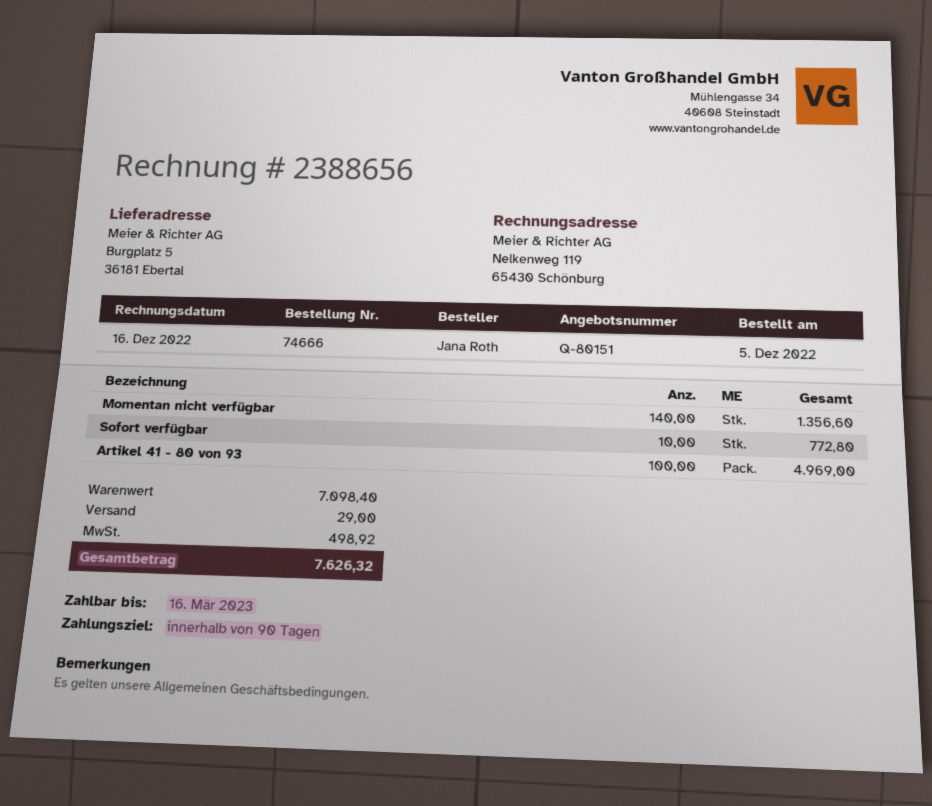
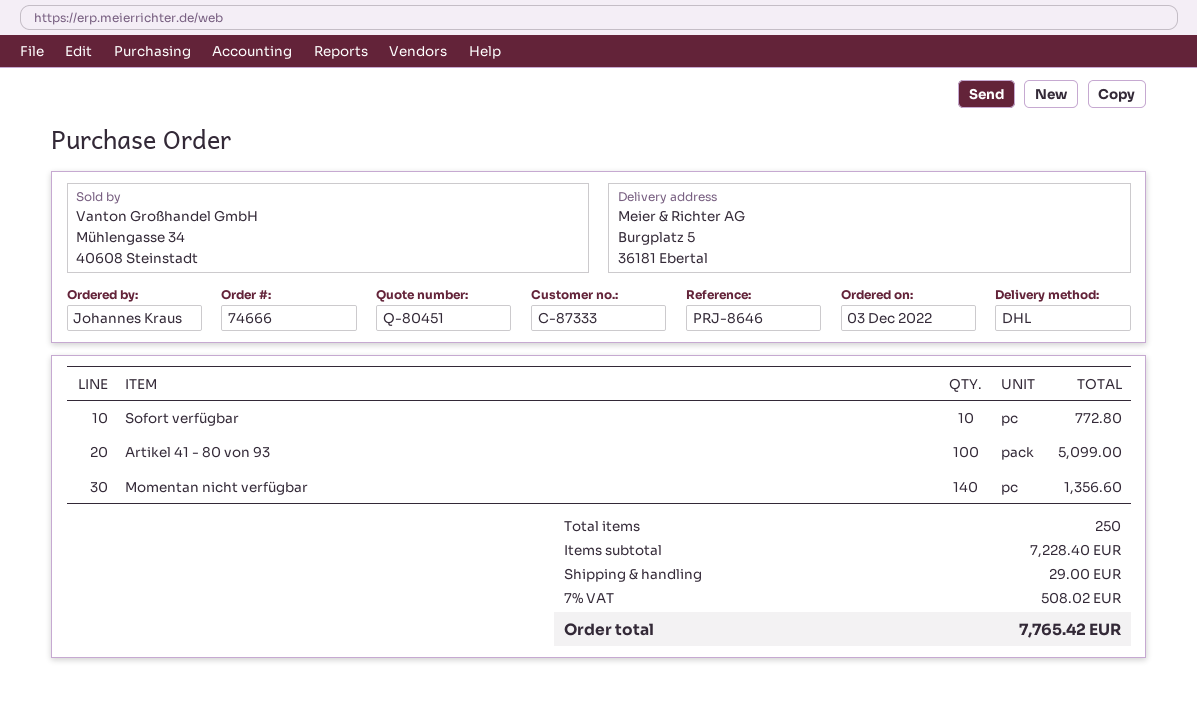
quote number: Q-80151 -> Q-80451
order date: 2022-12-05 -> 2022-12-03
ordered by: Jana Roth -> Johannes Kraus
Artikel 41 - 80 von 93: 100 for 4969.00 -> 100 for 5099.00
subtotal: 7098.40 -> 7228.40
tax: 498.92 -> 508.02
total: 7626.32 -> 7765.42

